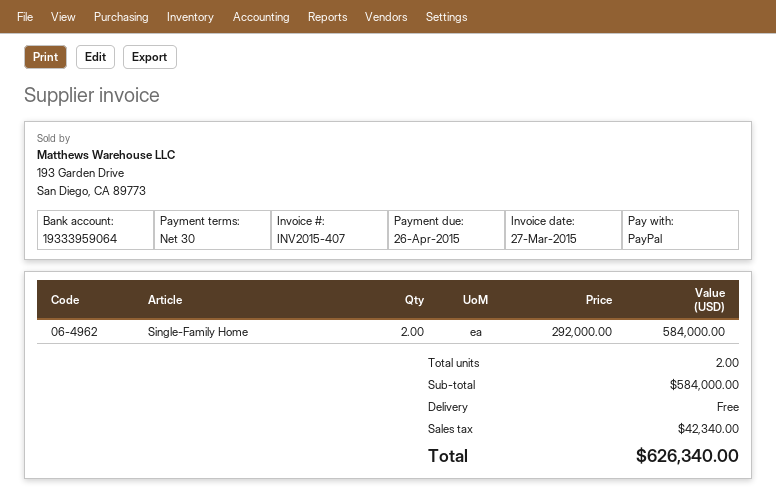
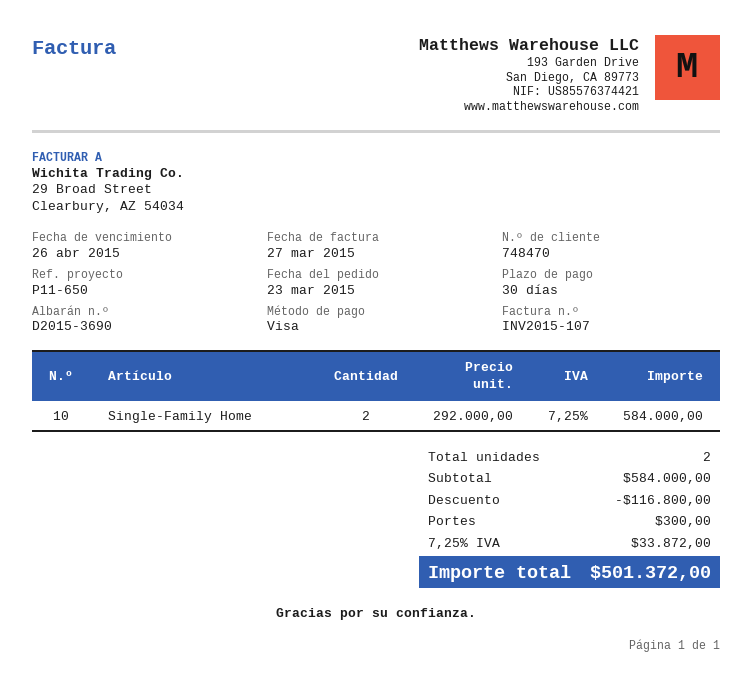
invoice number: INV2015-407 -> INV2015-107
payment method: PayPal -> Visa
discount: none -> 116800.00
shipping: 0.00 -> 300.00
tax: 42340.00 -> 33872.00
total: 626340.00 -> 501372.00

